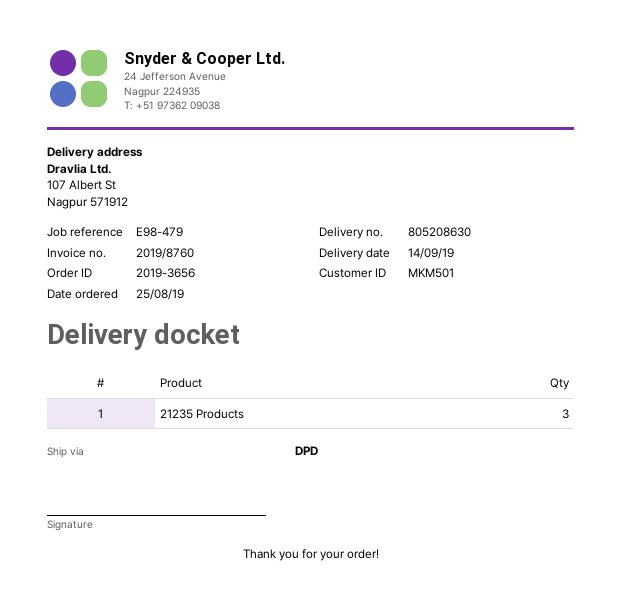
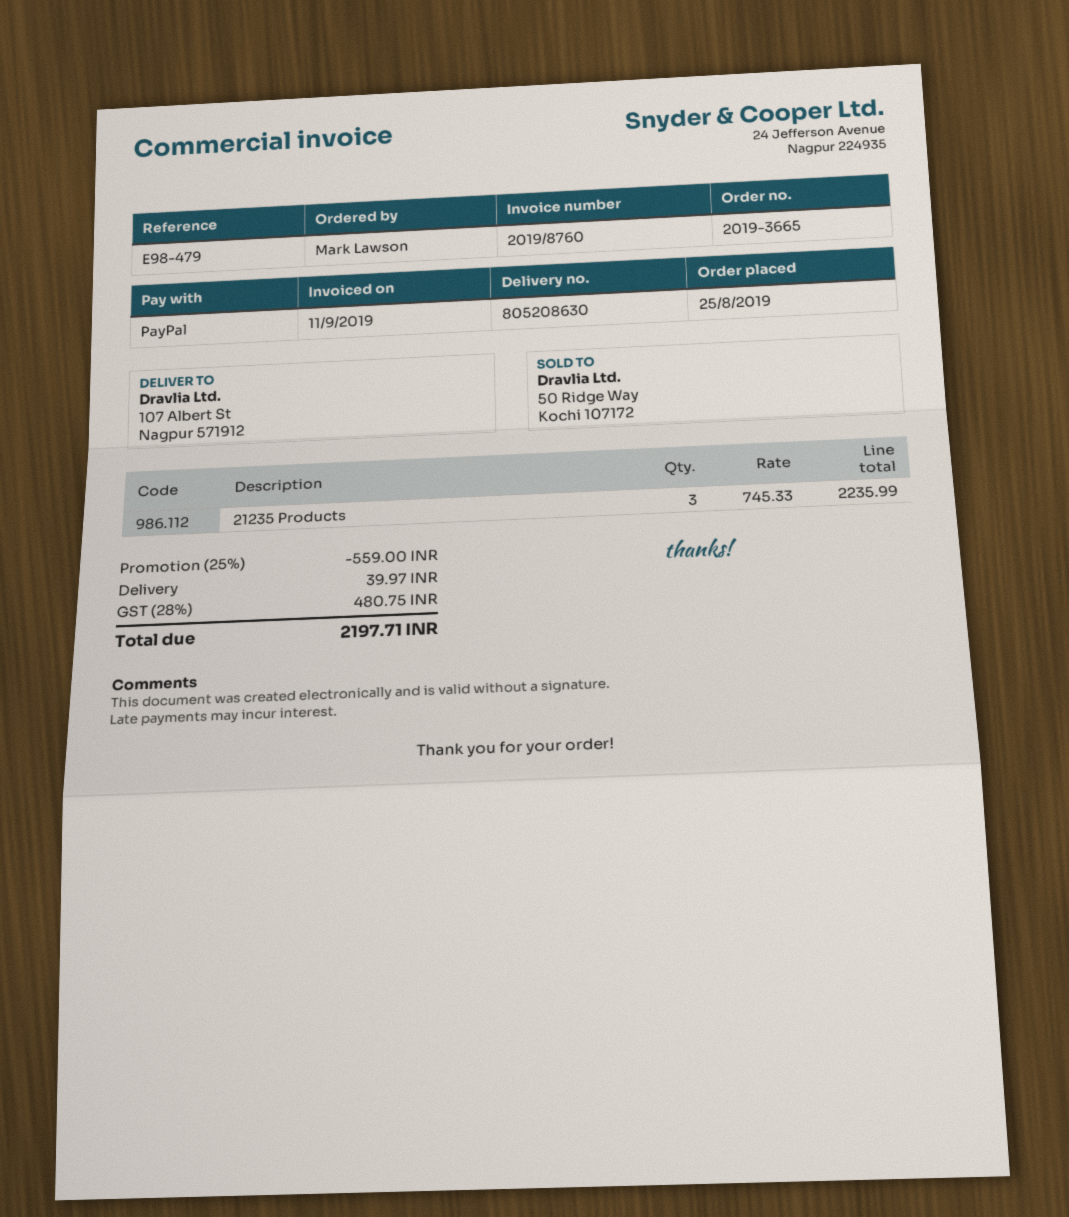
order number: 2019-3656 -> 2019-3665

